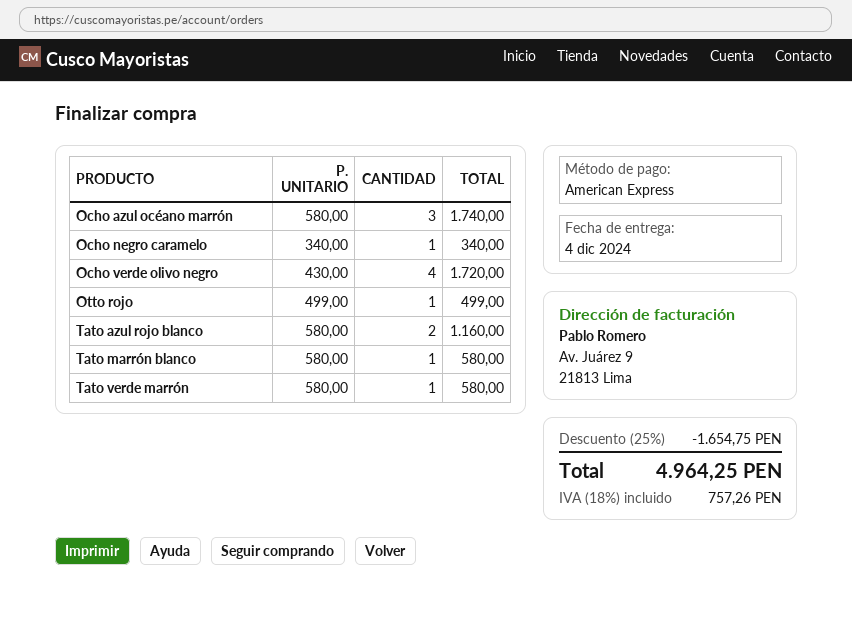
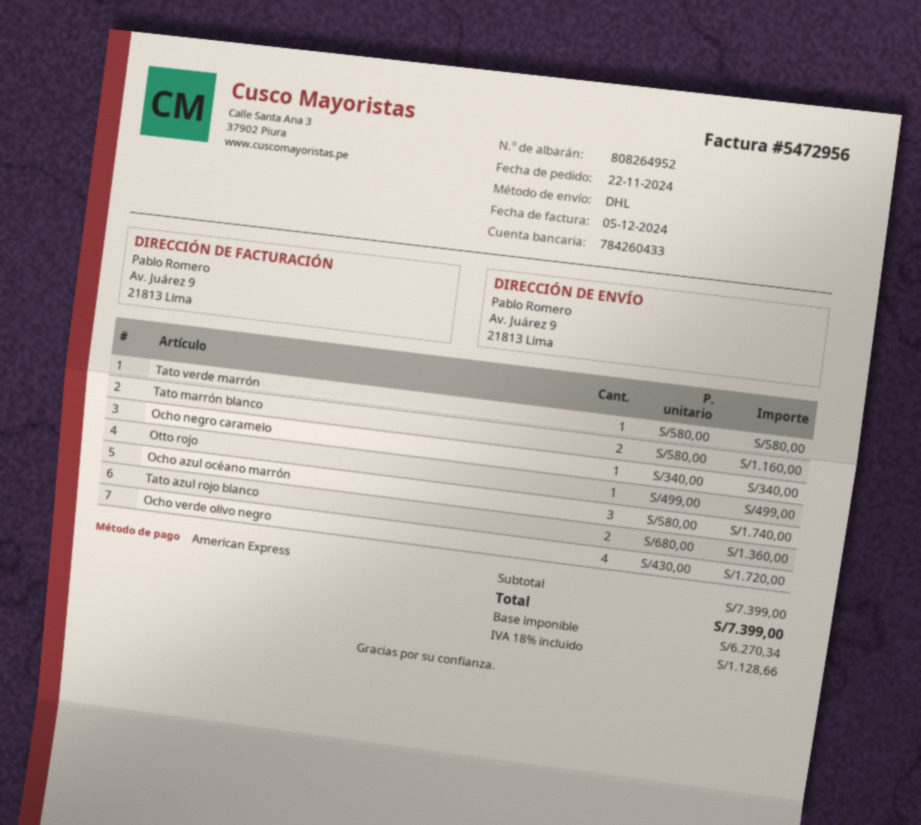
Tato azul rojo blanco: 2 x 580.00 = 1160.00 -> 2 x 680.00 = 1360.00
Tato marrón blanco: 1 x 580.00 = 580.00 -> 2 x 580.00 = 1160.00
discount: 25% = 1654.75 -> none
tax: 18% = 757.26 -> 18% = 1128.66
total: 4964.25 -> 7399.00

